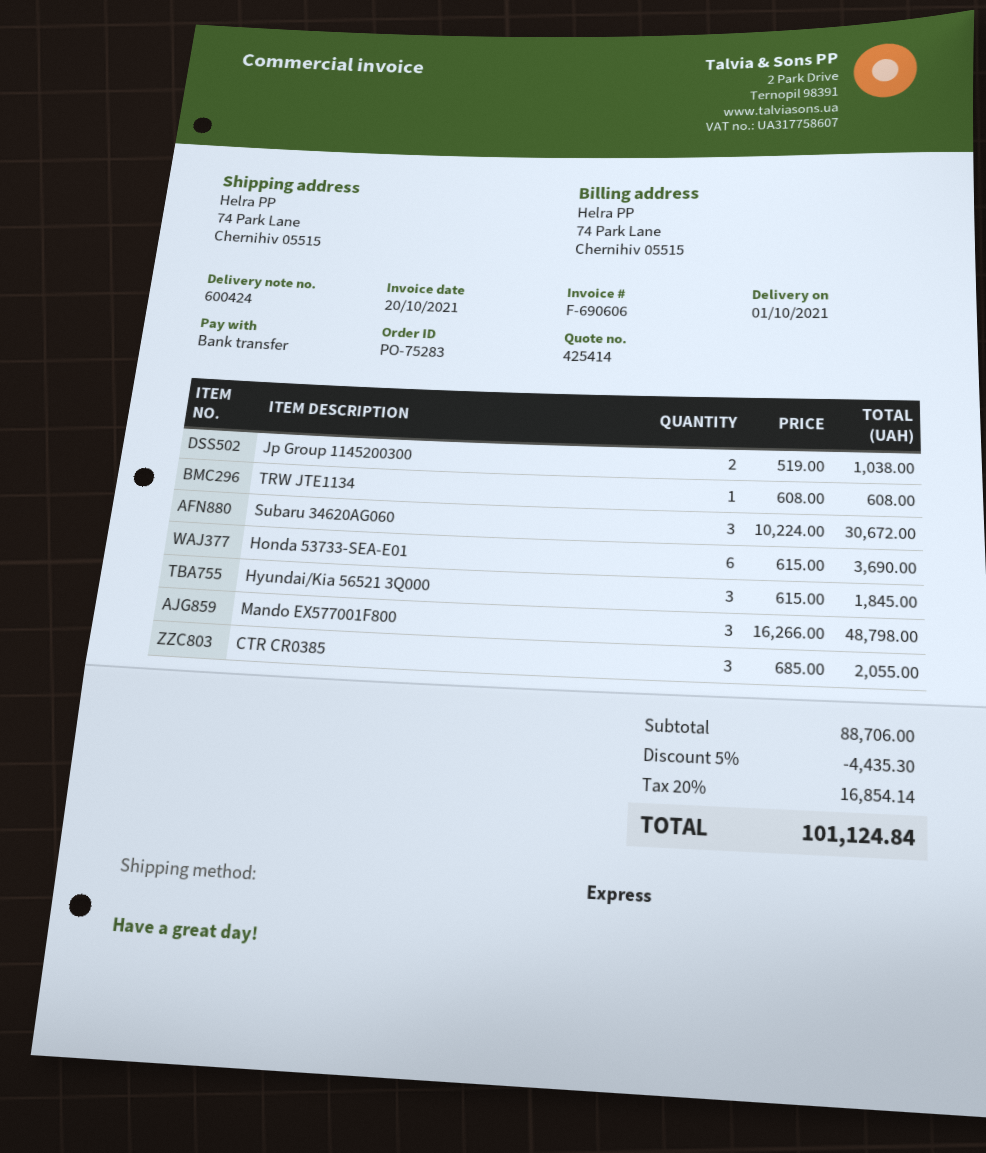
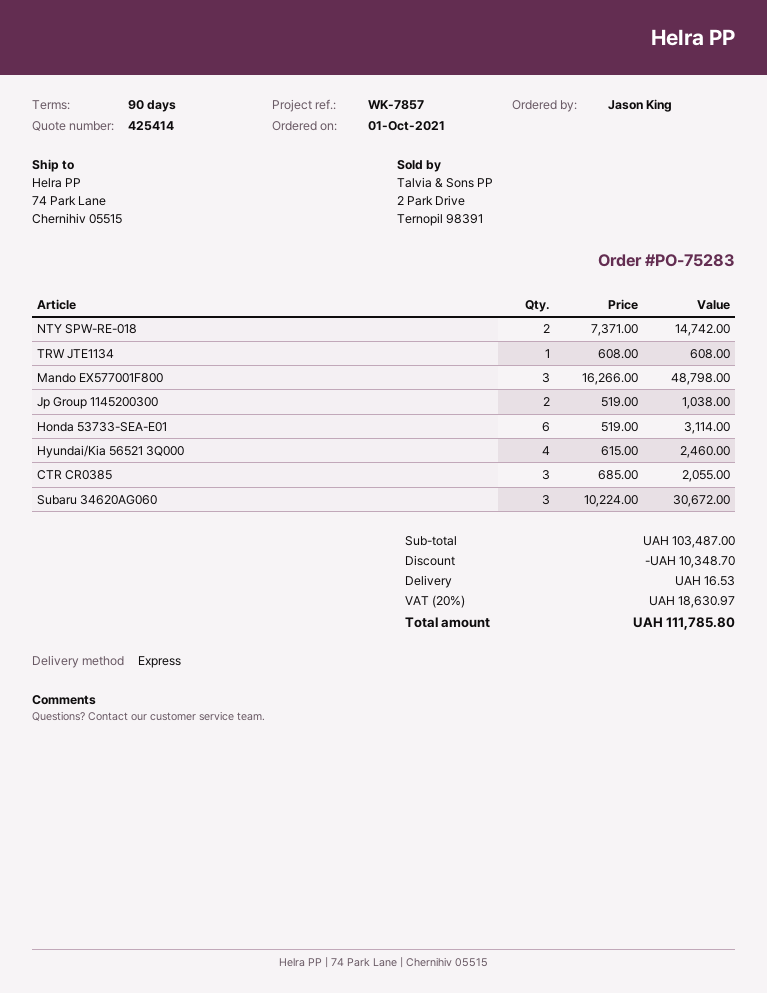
Honda 53733-SEA-E01: 6 x 615.00 = 3690.00 -> 6 x 519.00 = 3114.00
Hyundai/Kia 56521 3Q000: 3 x 615.00 = 1845.00 -> 4 x 615.00 = 2460.00
NTY SPW-RE-018: none -> 2 x 7371.00 = 14742.00
subtotal: 88706.00 -> 103487.00
discount: 4435.30 -> 10348.70
shipping: none -> 16.53
tax: 20% = 16854.14 -> 20% = 18630.97
total: 101124.84 -> 111785.80

